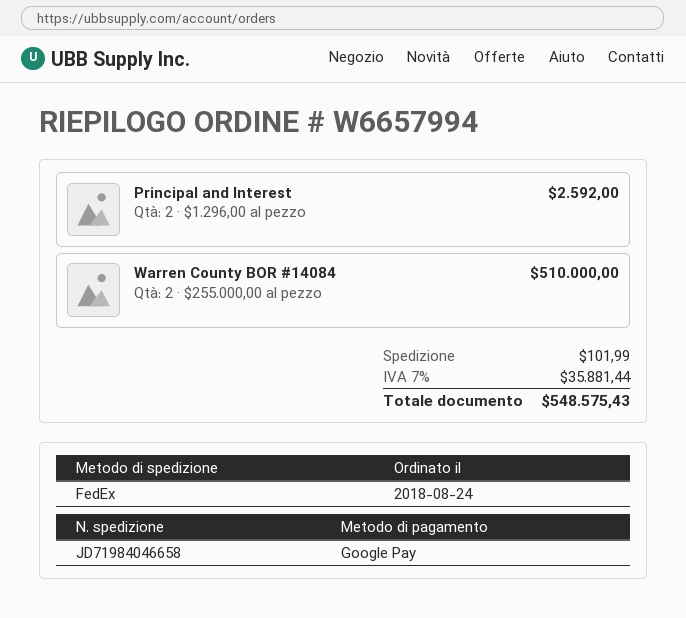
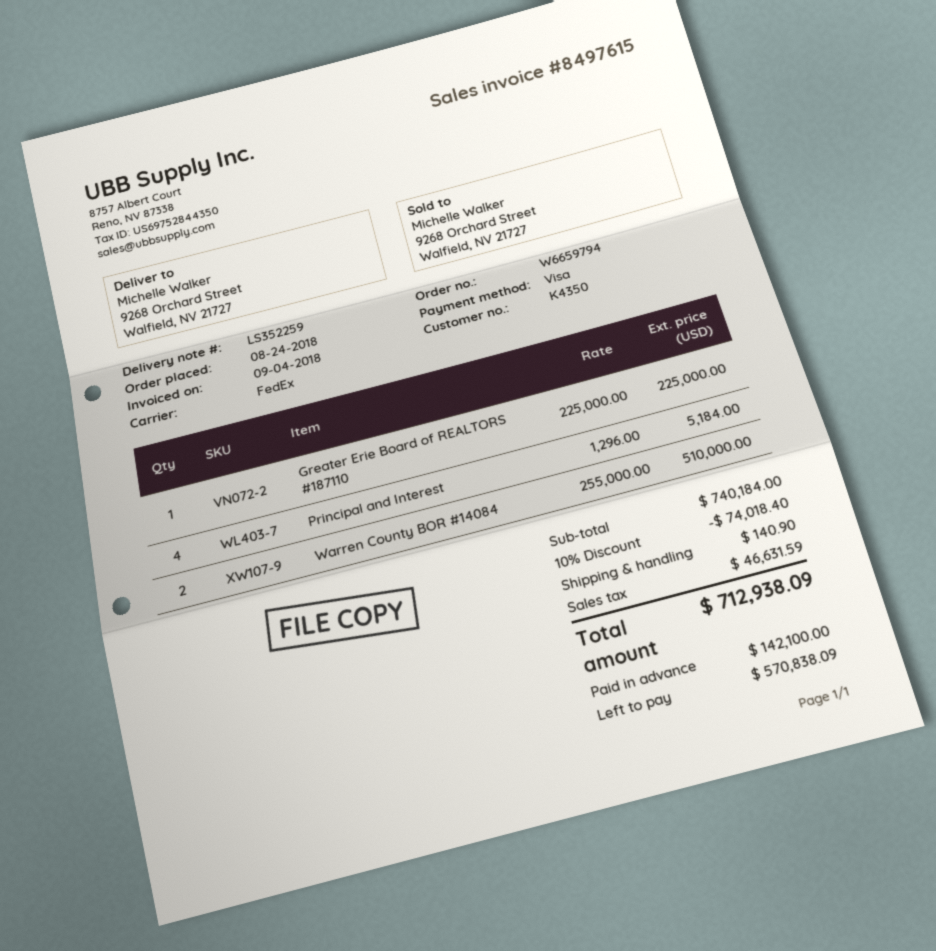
order number: W6657994 -> W6659794
payment method: Google Pay -> Visa
Principal and Interest: 2 x 1296.00 = 2592.00 -> 4 x 1296.00 = 5184.00
Greater Erie Board of REALTORS #187110: none -> 1 x 225000.00 = 225000.00
discount: none -> 10% = 74018.40
shipping: 101.99 -> 140.90
tax: 35881.44 -> 46631.59
total: 548575.43 -> 712938.09

